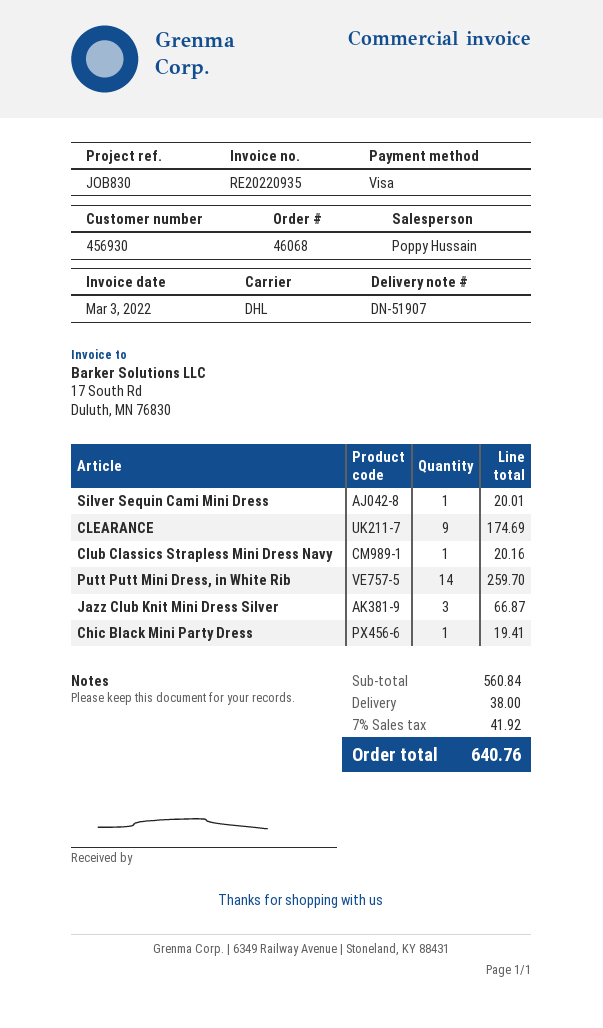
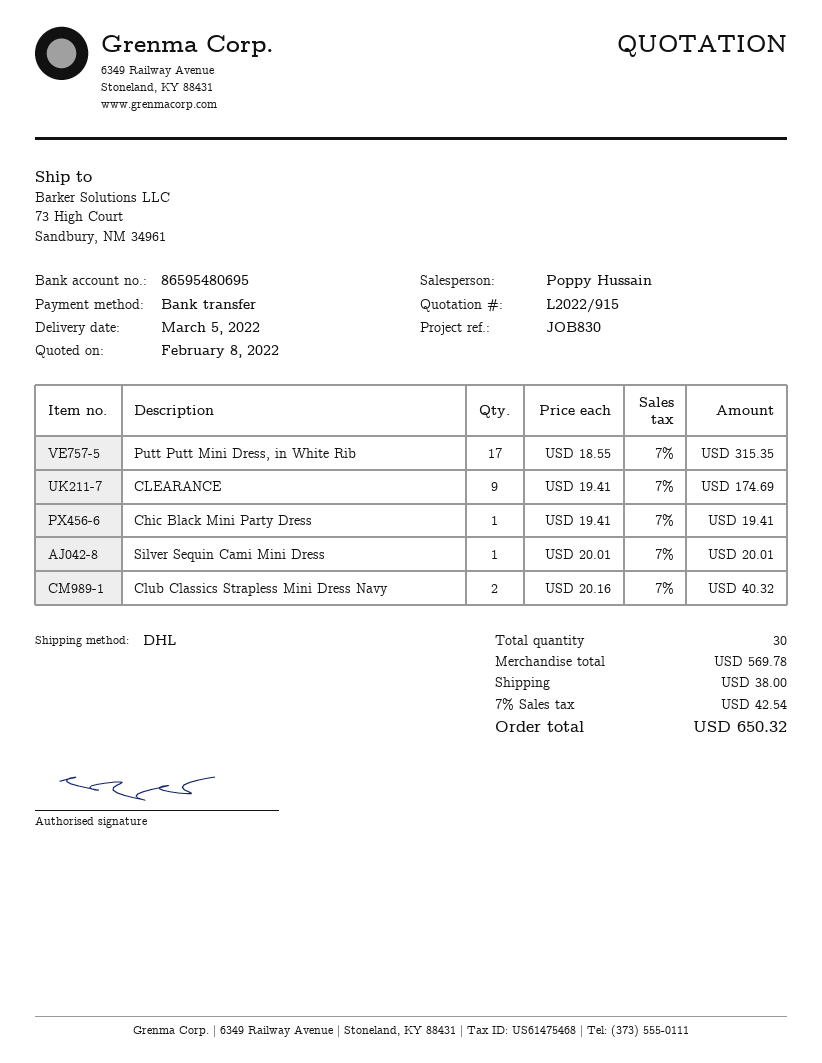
payment method: Visa -> bank transfer
Club Classics Strapless Mini Dress Navy: 1 for 20.16 -> 2 for 40.32
Putt Putt Mini Dress, in White Rib: 14 for 259.70 -> 17 for 315.35
Jazz Club Knit Mini Dress Silver: 3 for 66.87 -> none
subtotal: 560.84 -> 569.78
tax: 7% = 41.92 -> 7% = 42.54
total: 640.76 -> 650.32

